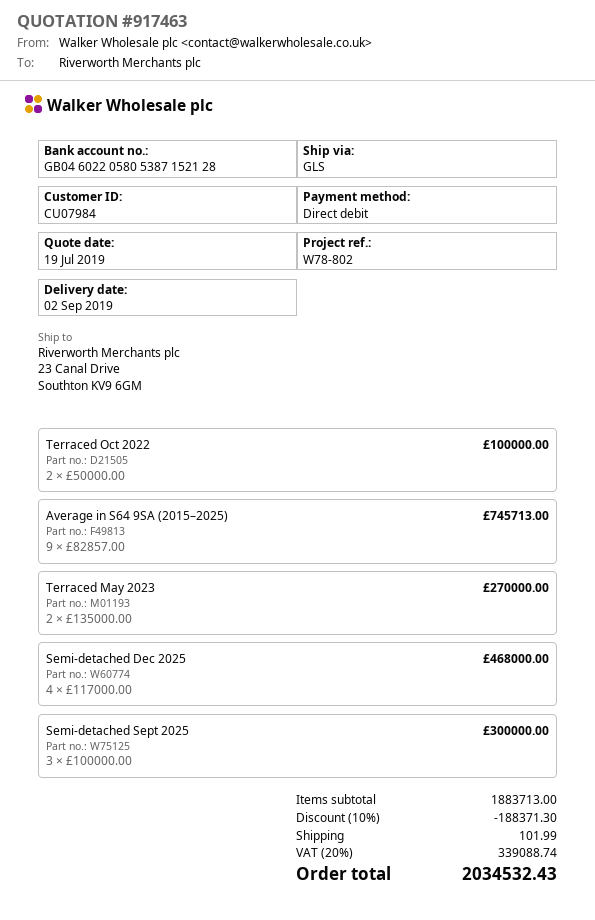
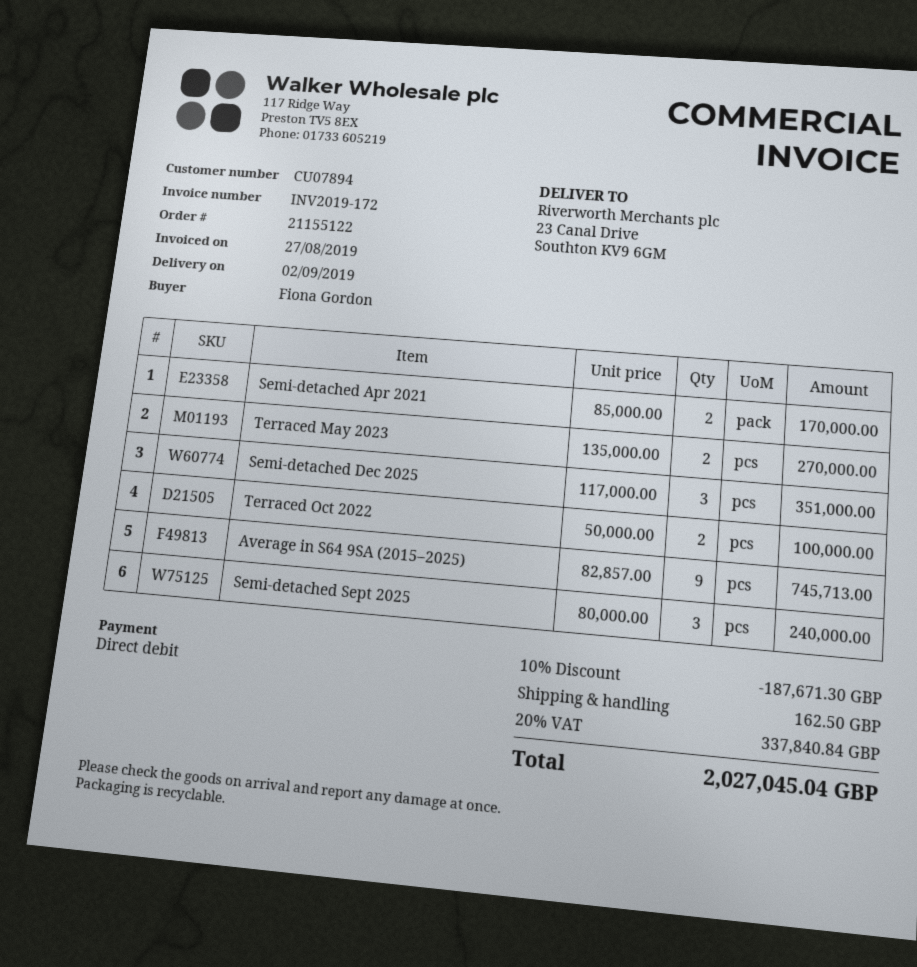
customer number: CU07984 -> CU07894
Semi-detached Dec 2025: 4 x 117000.00 = 468000.00 -> 3 x 117000.00 = 351000.00
Semi-detached Sept 2025: 3 x 100000.00 = 300000.00 -> 3 x 80000.00 = 240000.00
Semi-detached Apr 2021: none -> 2 x 85000.00 = 170000.00
discount: 10% = 188371.30 -> 10% = 187671.30
shipping: 101.99 -> 162.50
tax: 20% = 339088.74 -> 20% = 337840.84
total: 2034532.43 -> 2027045.04

